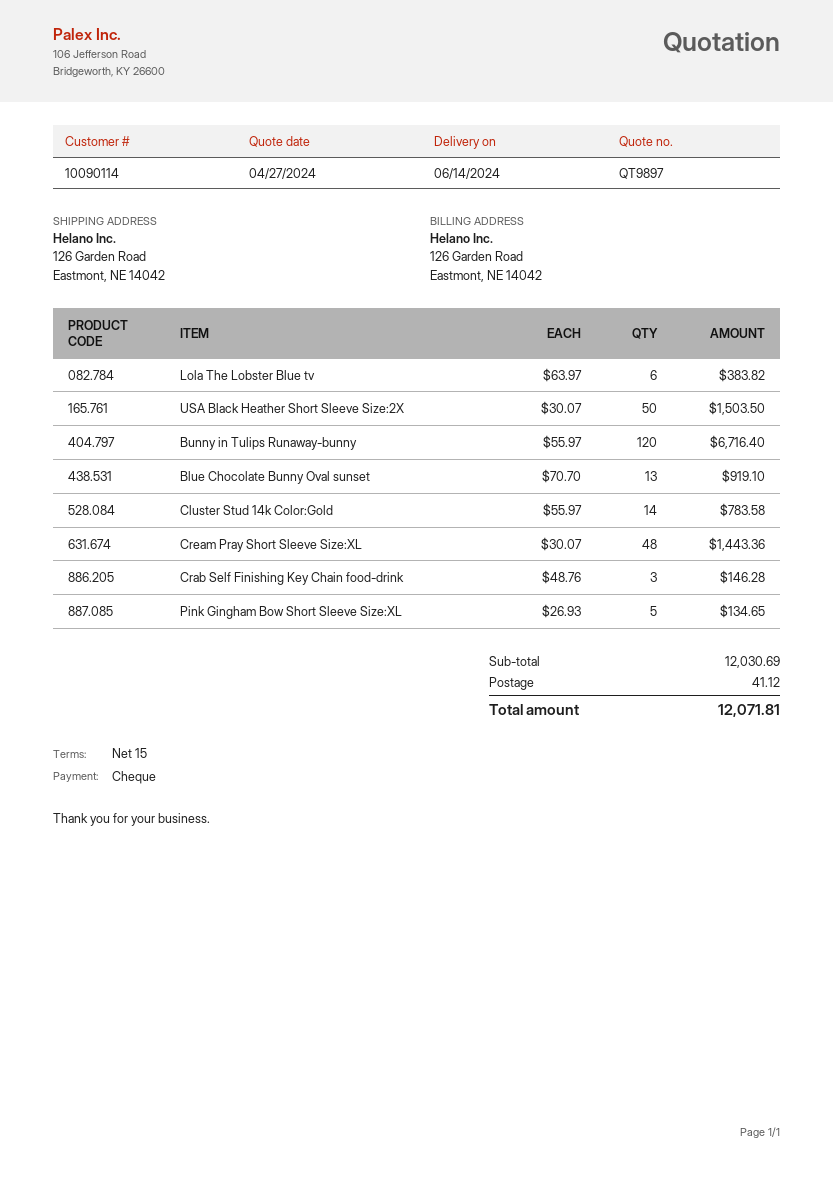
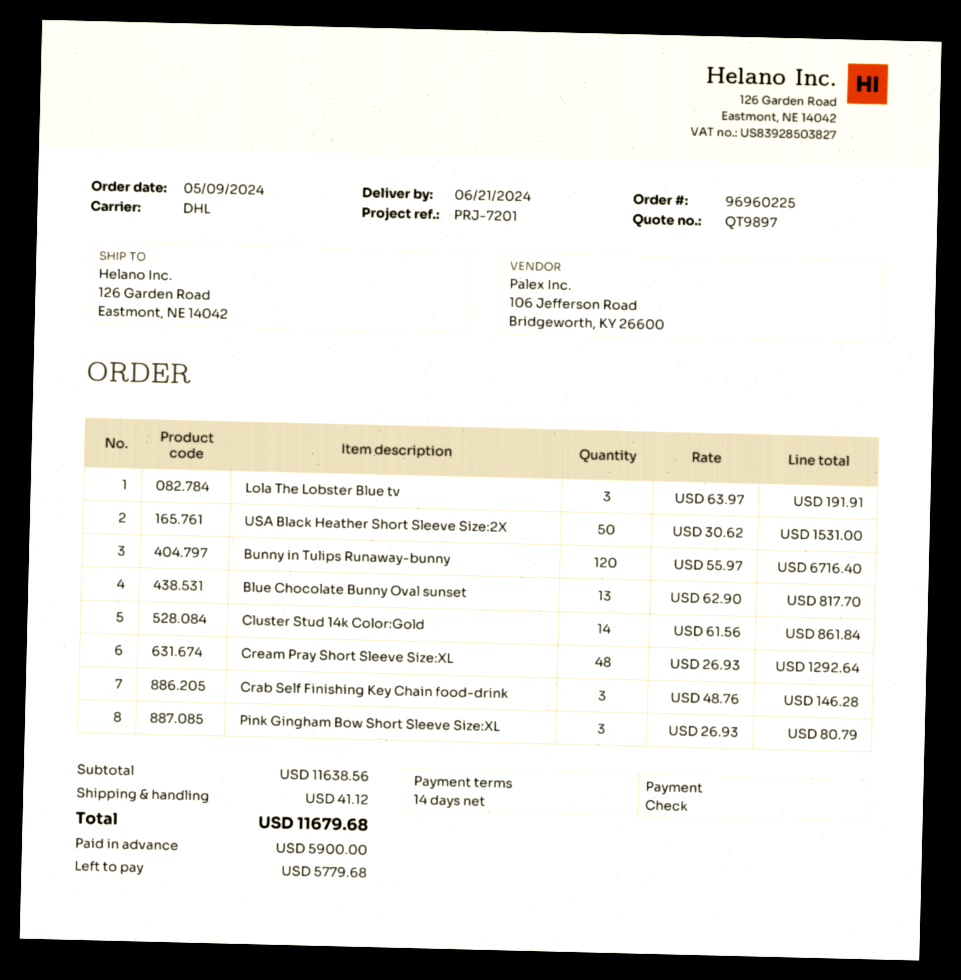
delivery date: 2024-06-14 -> 2024-06-21
payment terms: 15 days -> 14 days
Lola The Lobster Blue tv: 6 x 63.97 = 383.82 -> 3 x 63.97 = 191.91
USA Black Heather Short Sleeve Size:2X: 50 x 30.07 = 1503.50 -> 50 x 30.62 = 1531.00
Blue Chocolate Bunny Oval sunset: 13 x 70.70 = 919.10 -> 13 x 62.90 = 817.70
Cluster Stud 14k Color:Gold: 14 x 55.97 = 783.58 -> 14 x 61.56 = 861.84
Cream Pray Short Sleeve Size:XL: 48 x 30.07 = 1443.36 -> 48 x 26.93 = 1292.64
Pink Gingham Bow Short Sleeve Size:XL: 5 x 26.93 = 134.65 -> 3 x 26.93 = 80.79
subtotal: 12030.69 -> 11638.56
total: 12071.81 -> 11679.68

